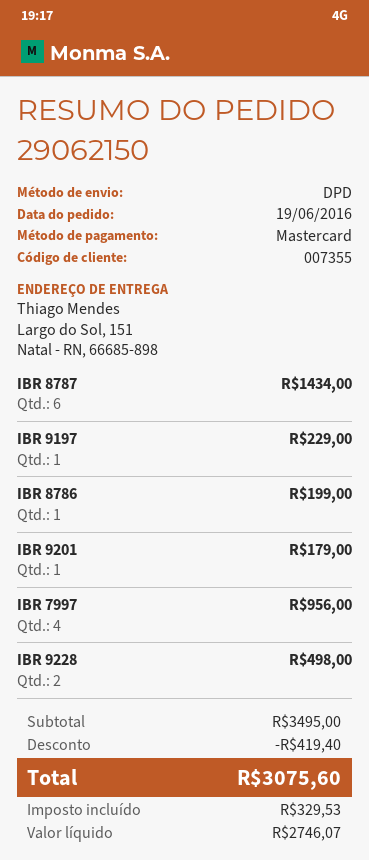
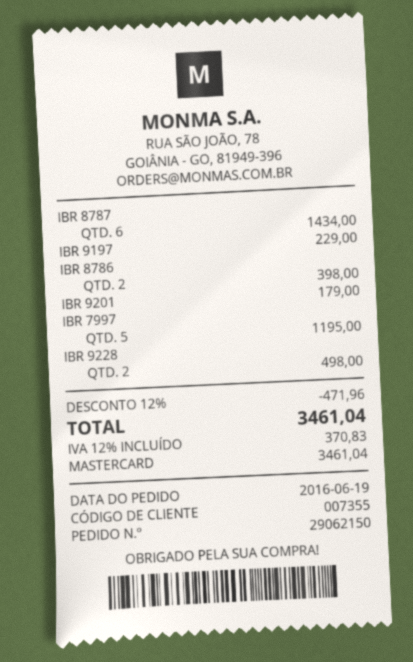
IBR 8786: 1 for 199.00 -> 2 for 398.00
IBR 7997: 4 for 956.00 -> 5 for 1195.00
discount: 419.40 -> 471.96
tax: 329.53 -> 370.83
total: 3075.60 -> 3461.04

